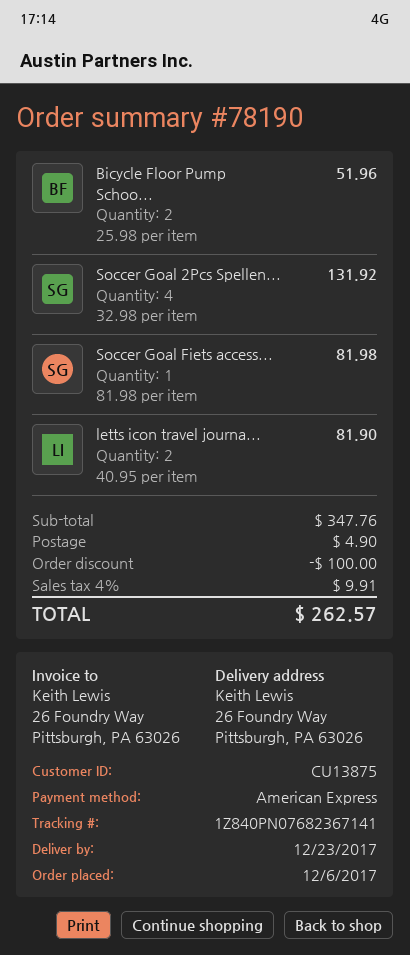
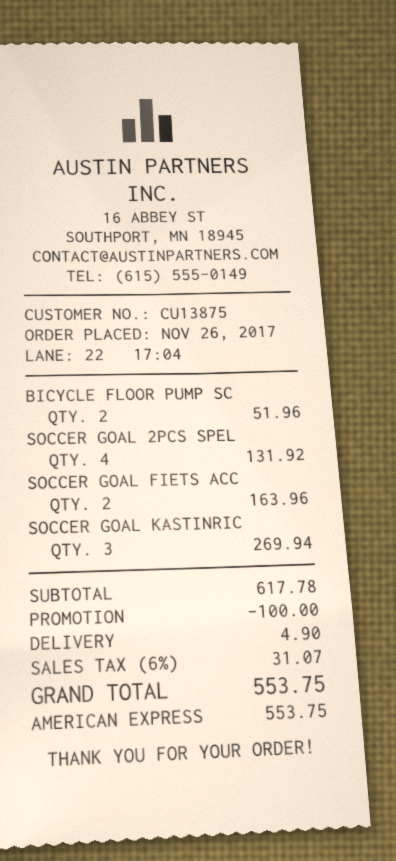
order date: 2017-12-06 -> 2017-11-26
Soccer Goal Fiets access...: 1 for 81.98 -> 2 for 163.96
letts icon travel journa...: 2 for 81.90 -> none
SOCCER GOAL KASTINRIC: none -> 3 for 269.94
subtotal: 347.76 -> 617.78
tax: 4% = 9.91 -> 6% = 31.07
total: 262.57 -> 553.75

